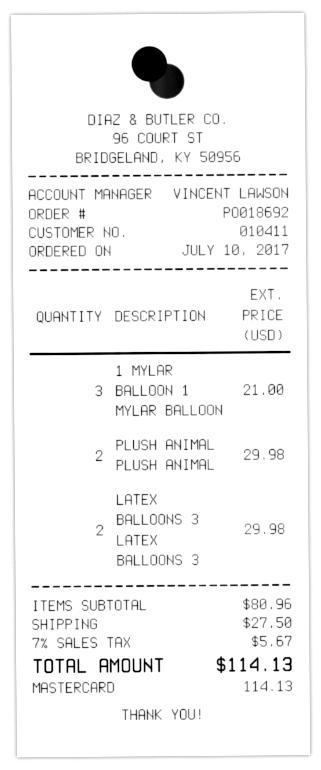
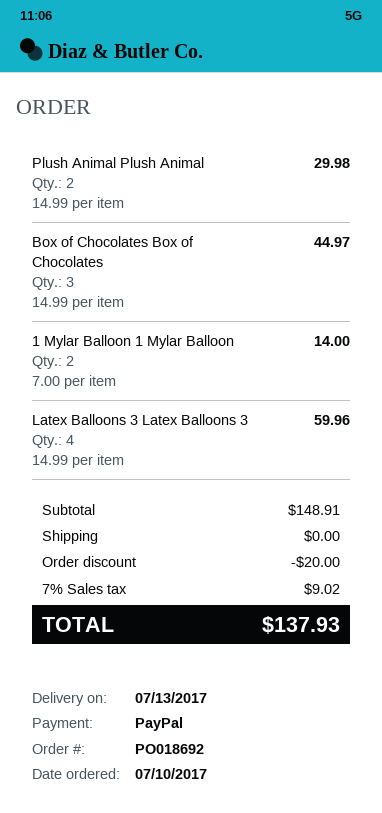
payment method: Mastercard -> PayPal
1 MYLAR BALLOON 1 MYLAR BALLOON: 3 for 21.00 -> 2 for 14.00
LATEX BALLOONS 3 LATEX BALLOONS 3: 2 for 29.98 -> 4 for 59.96
Box of Chocolates Box of Chocolates: none -> 3 for 44.97
subtotal: 80.96 -> 148.91
discount: none -> 20.00
shipping: 27.50 -> 0.00
tax: 7% = 5.67 -> 7% = 9.02
total: 114.13 -> 137.93

